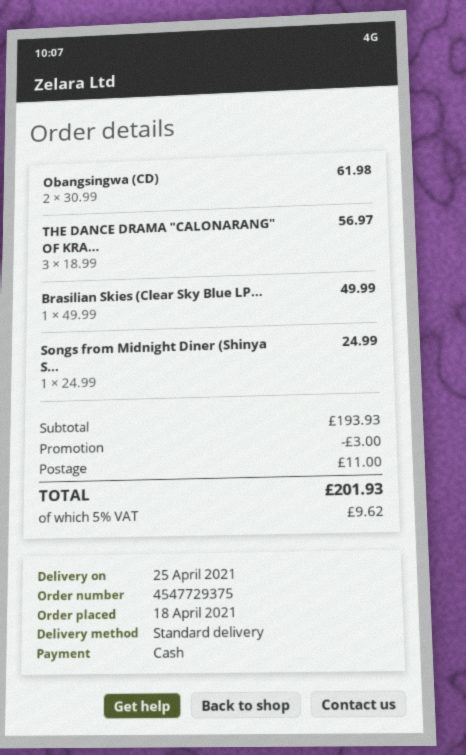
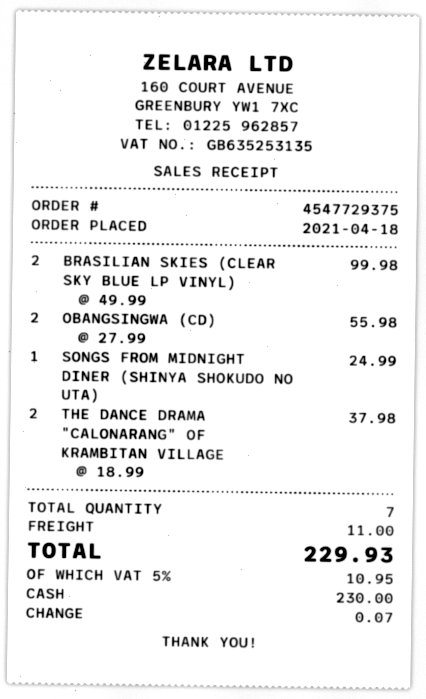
Obangsingwa (CD): 2 x 30.99 = 61.98 -> 2 x 27.99 = 55.98
THE DANCE DRAMA "CALONARANG" OF KRA...: 3 x 18.99 = 56.97 -> 2 x 18.99 = 37.98
Brasilian Skies (Clear Sky Blue LP...: 1 x 49.99 = 49.99 -> 2 x 49.99 = 99.98
discount: 3.00 -> none
tax: 5% = 9.62 -> 5% = 10.95
total: 201.93 -> 229.93

